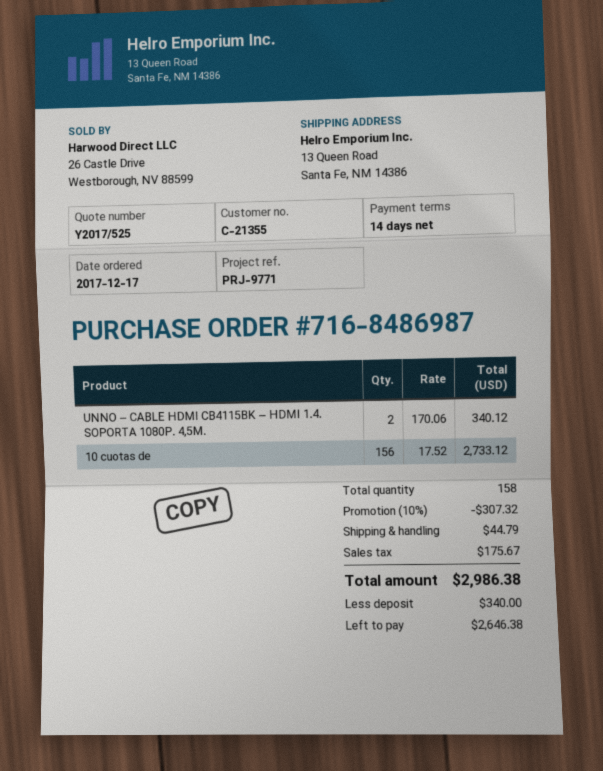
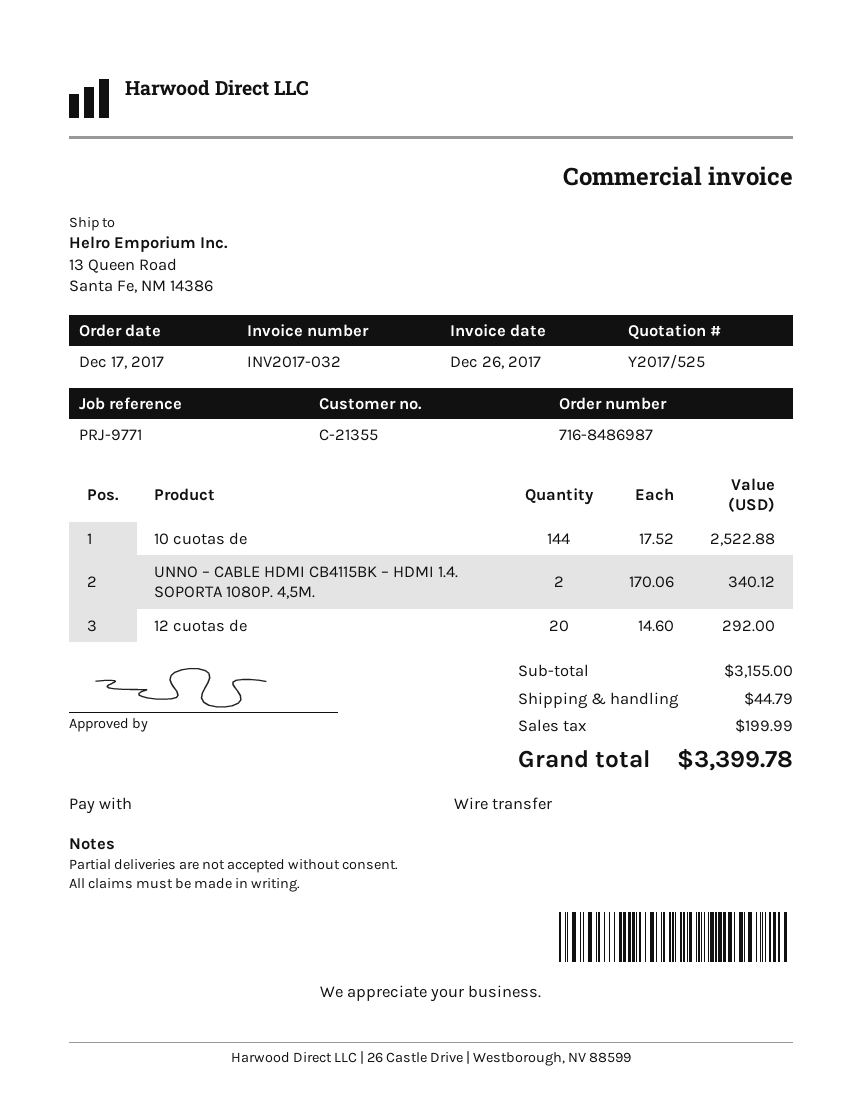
10 cuotas de: 156 x 17.52 = 2733.12 -> 144 x 17.52 = 2522.88
12 cuotas de: none -> 20 x 14.60 = 292.00
discount: 10% = 307.32 -> none
tax: 175.67 -> 199.99
total: 2986.38 -> 3399.78

